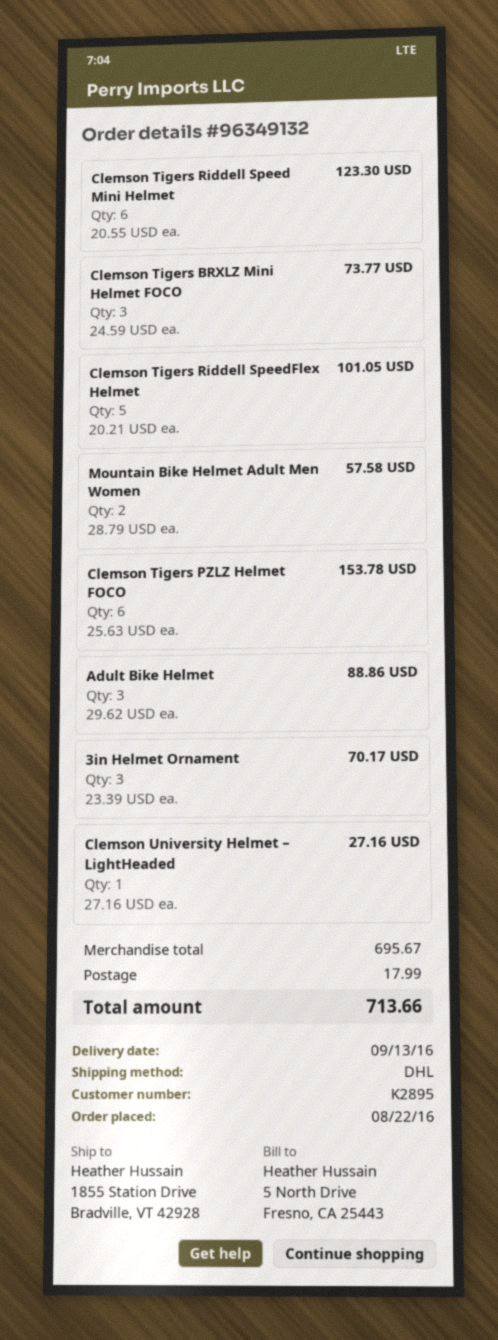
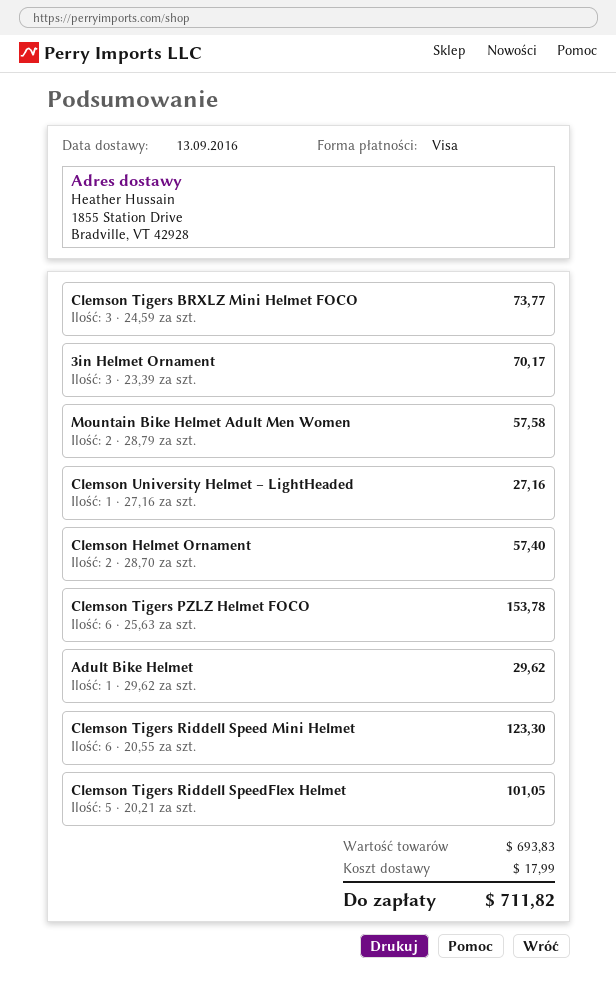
Adult Bike Helmet: 3 x 29.62 = 88.86 -> 1 x 29.62 = 29.62
Clemson Helmet Ornament: none -> 2 x 28.70 = 57.40
subtotal: 695.67 -> 693.83
total: 713.66 -> 711.82

